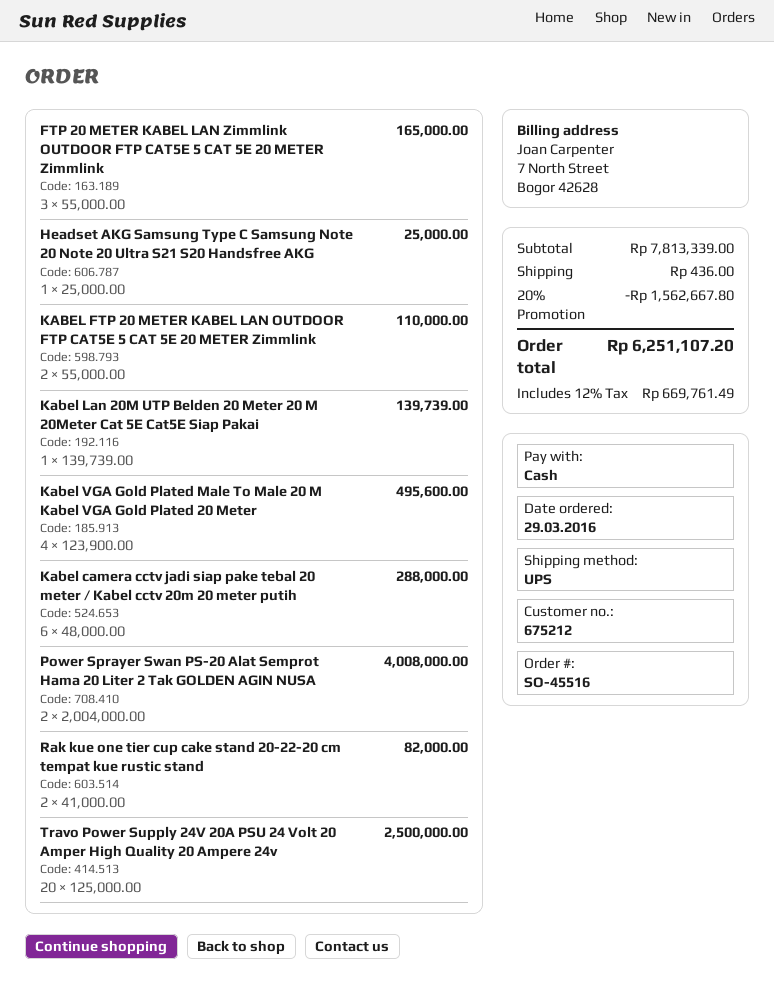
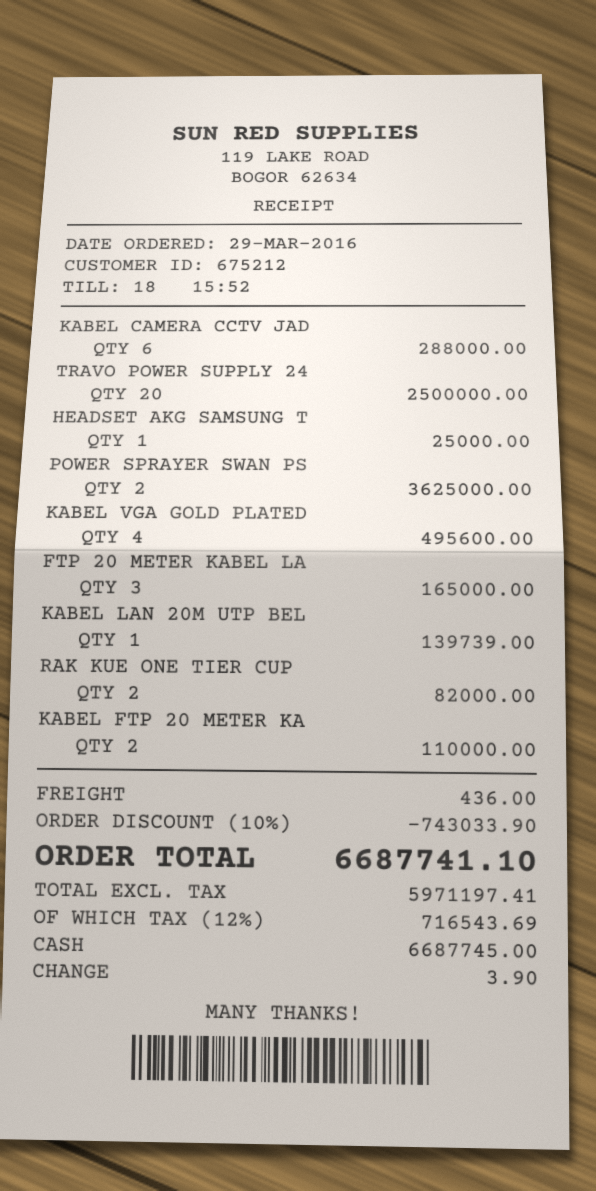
Power Sprayer Swan PS-20 Alat Semprot Hama 20 Liter 2 Tak GOLDEN AGIN NUSA: 2 for 4008000.00 -> 2 for 3625000.00
discount: 20% = 1562667.80 -> 10% = 743033.90
tax: 12% = 669761.49 -> 12% = 716543.69
total: 6251107.20 -> 6687741.10

